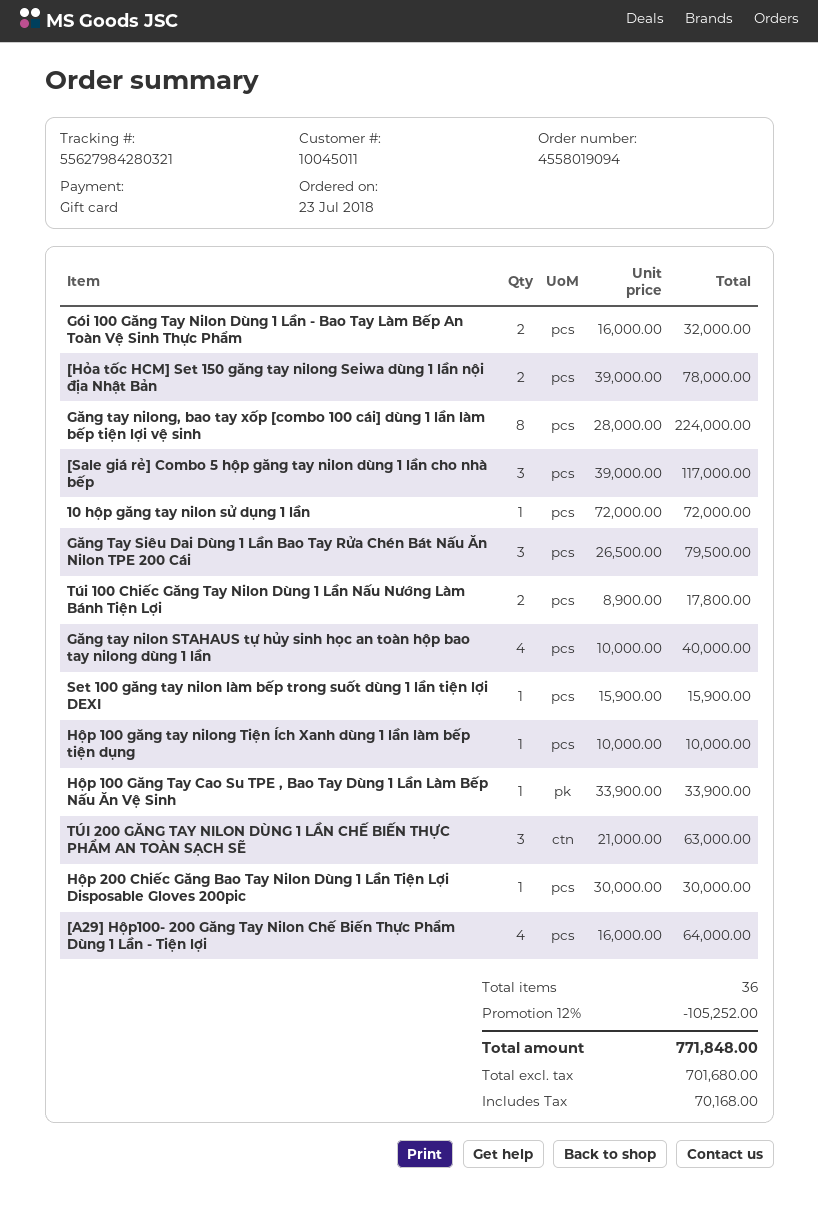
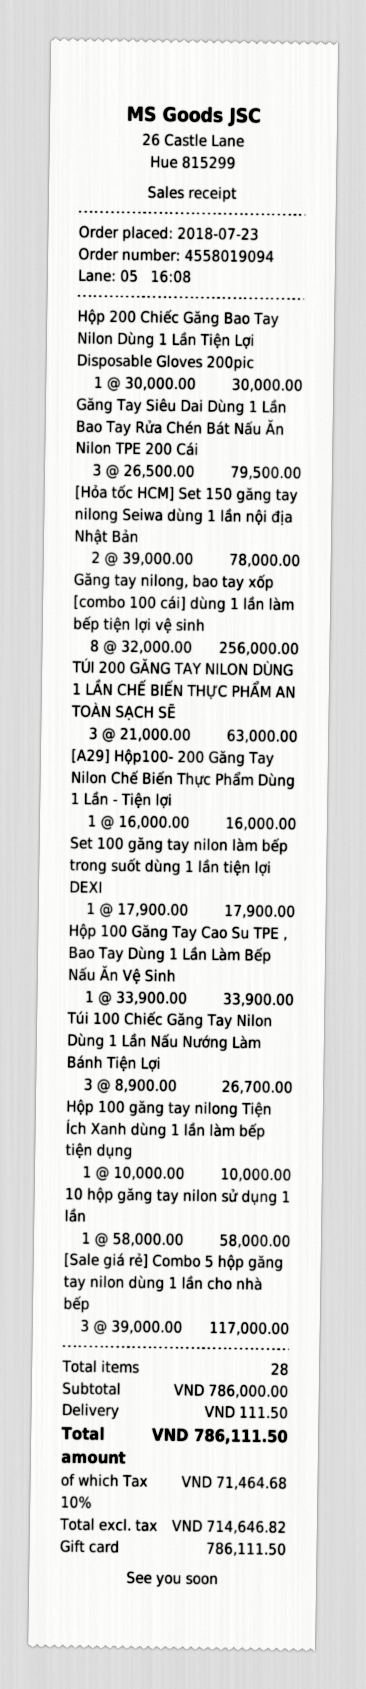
Gói 100 Găng Tay Nilon Dùng 1 Lần - Bao Tay Làm Bếp An Toàn Vệ Sinh Thực Phẩm: 2 x 16000.00 = 32000.00 -> none
Găng tay nilong, bao tay xốp [combo 100 cái] dùng 1 lần làm bếp tiện lợi vệ sinh: 8 x 28000.00 = 224000.00 -> 8 x 32000.00 = 256000.00
10 hộp găng tay nilon sử dụng 1 lần: 1 x 72000.00 = 72000.00 -> 1 x 58000.00 = 58000.00
Túi 100 Chiếc Găng Tay Nilon Dùng 1 Lần Nấu Nướng Làm Bánh Tiện Lợi: 2 x 8900.00 = 17800.00 -> 3 x 8900.00 = 26700.00
Găng tay nilon STAHAUS tự hủy sinh học an toàn hộp bao tay nilong dùng 1 lần: 4 x 10000.00 = 40000.00 -> none
Set 100 găng tay nilon làm bếp trong suốt dùng 1 lần tiện lợi DEXI: 1 x 15900.00 = 15900.00 -> 1 x 17900.00 = 17900.00
[A29] Hộp100- 200 Găng Tay Nilon Chế Biến Thực Phẩm Dùng 1 Lần - Tiện lợi: 4 x 16000.00 = 64000.00 -> 1 x 16000.00 = 16000.00
total quantity: 36 -> 28
discount: 12% = 105252.00 -> none
shipping: none -> 111.50
net: 701680.00 -> 714646.82
tax: 70168.00 -> 71464.68
total: 771848.00 -> 786111.50

